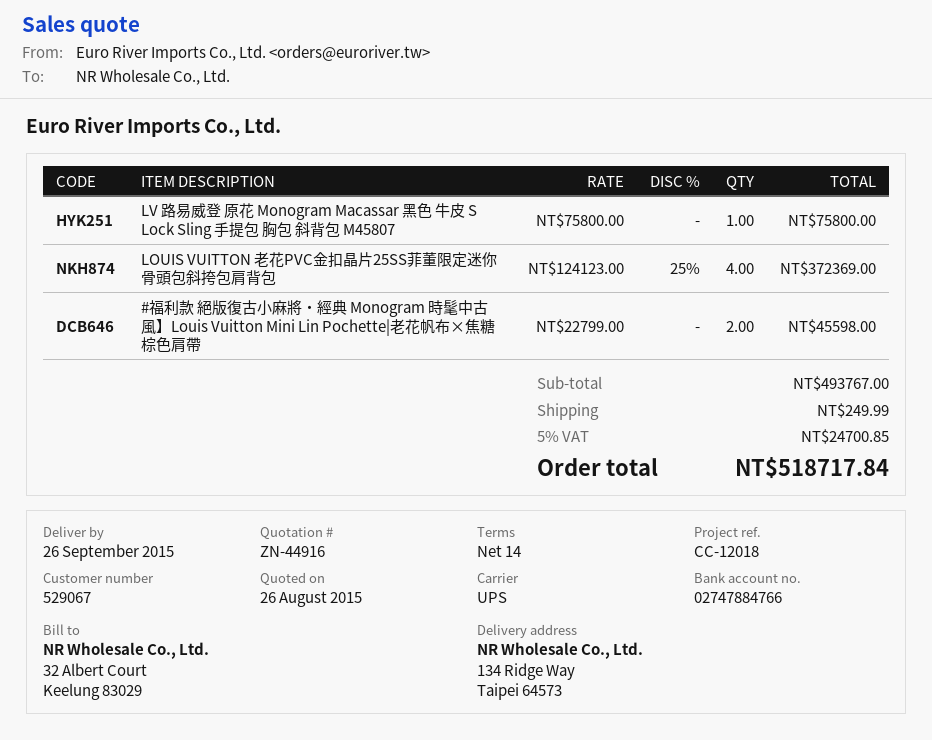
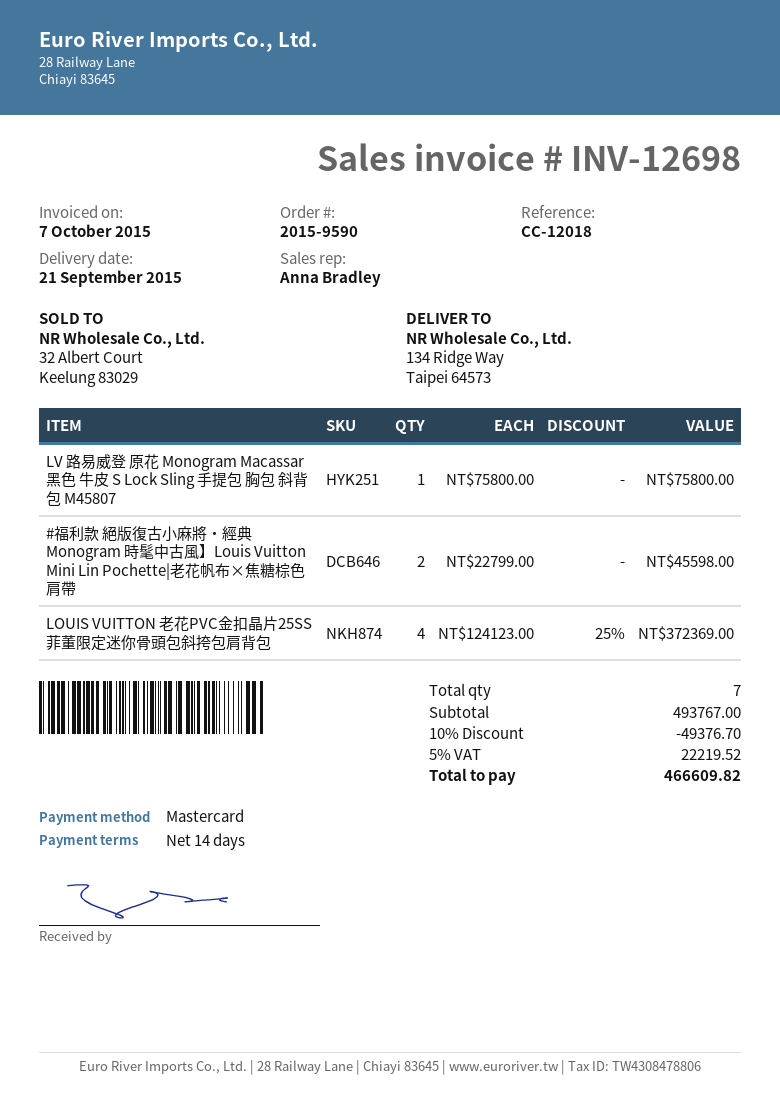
delivery date: 2015-09-26 -> 2015-09-21
discount: none -> 10% = 49376.70
shipping: 249.99 -> none
tax: 5% = 24700.85 -> 5% = 22219.52
total: 518717.84 -> 466609.82

